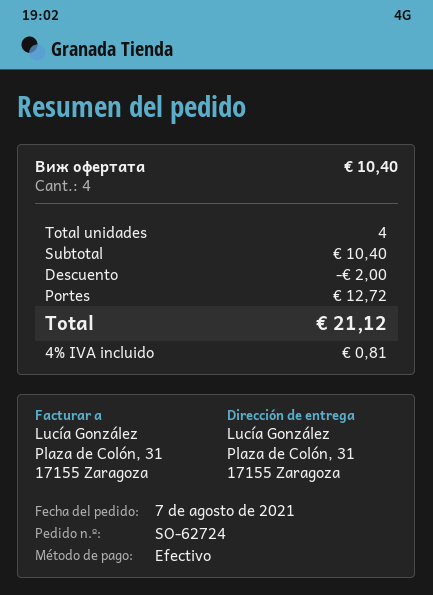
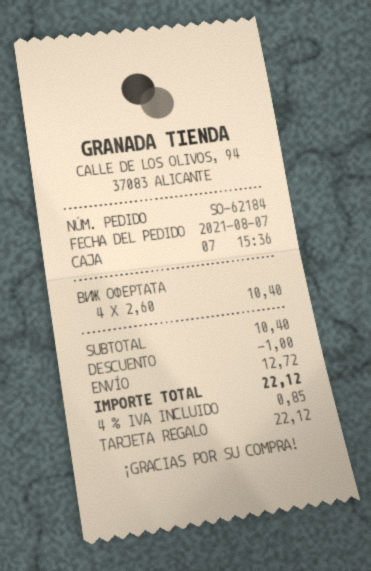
order number: SO-62724 -> SO-62184
payment method: cash -> gift card
discount: 2.00 -> 1.00
tax: 4% = 0.81 -> 4% = 0.85
total: 21.12 -> 22.12

